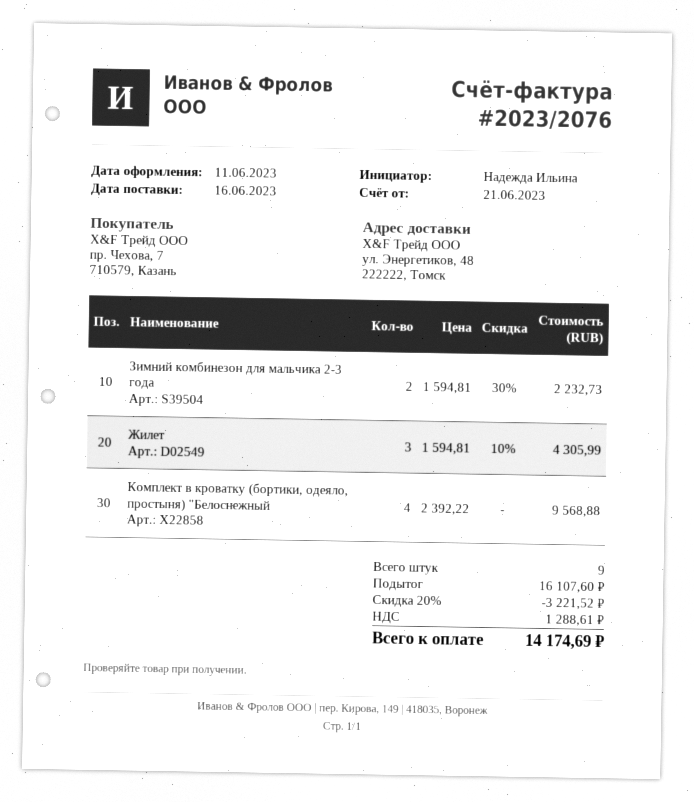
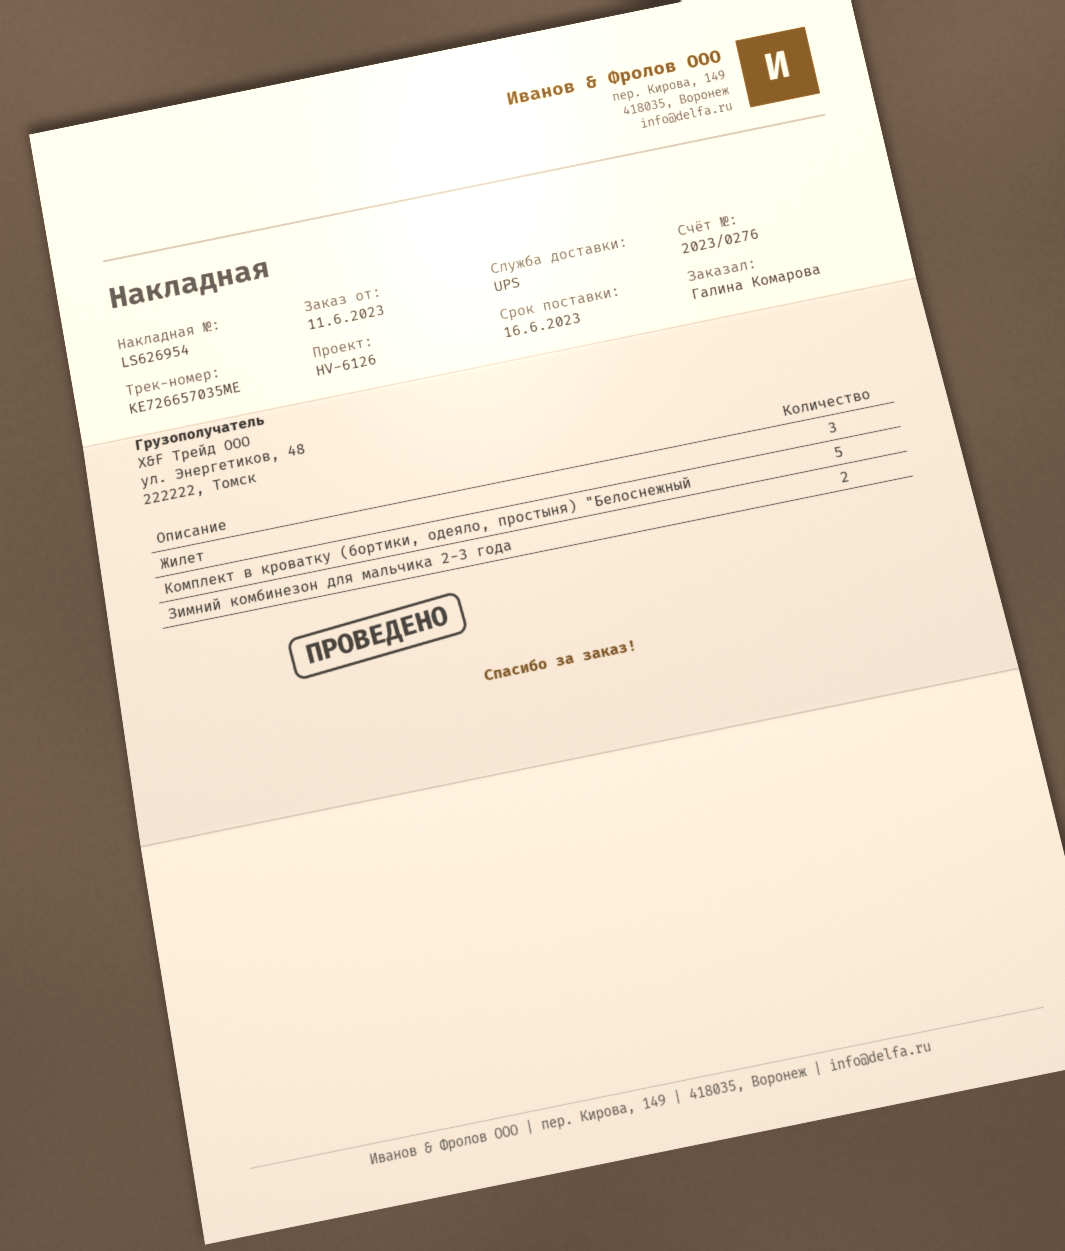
invoice number: 2023/2076 -> 2023/0276
ordered by: Надежда Ильина -> Галина Комарова
Комплект в кроватку (бортики, одеяло, простыня) "Белоснежный: 4 -> 5

